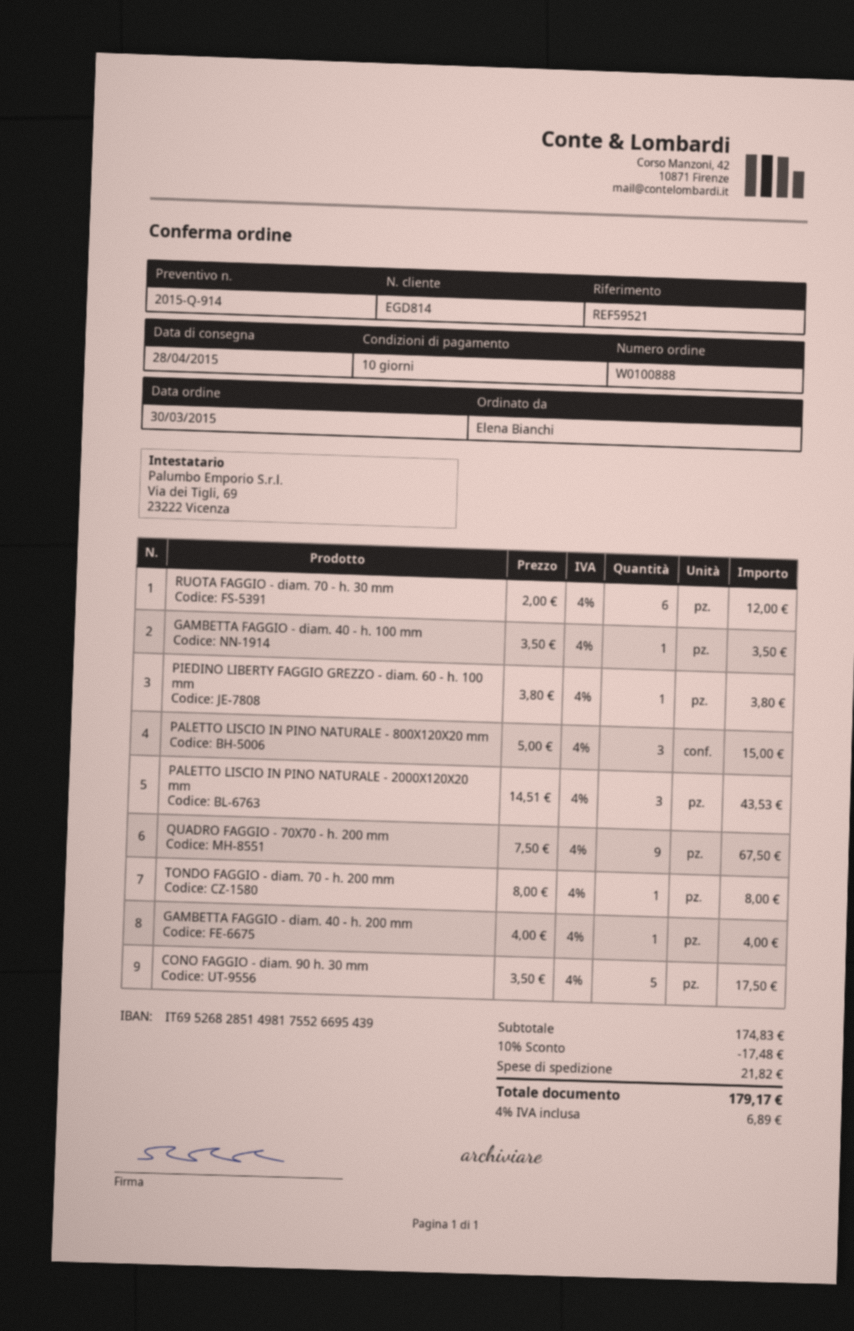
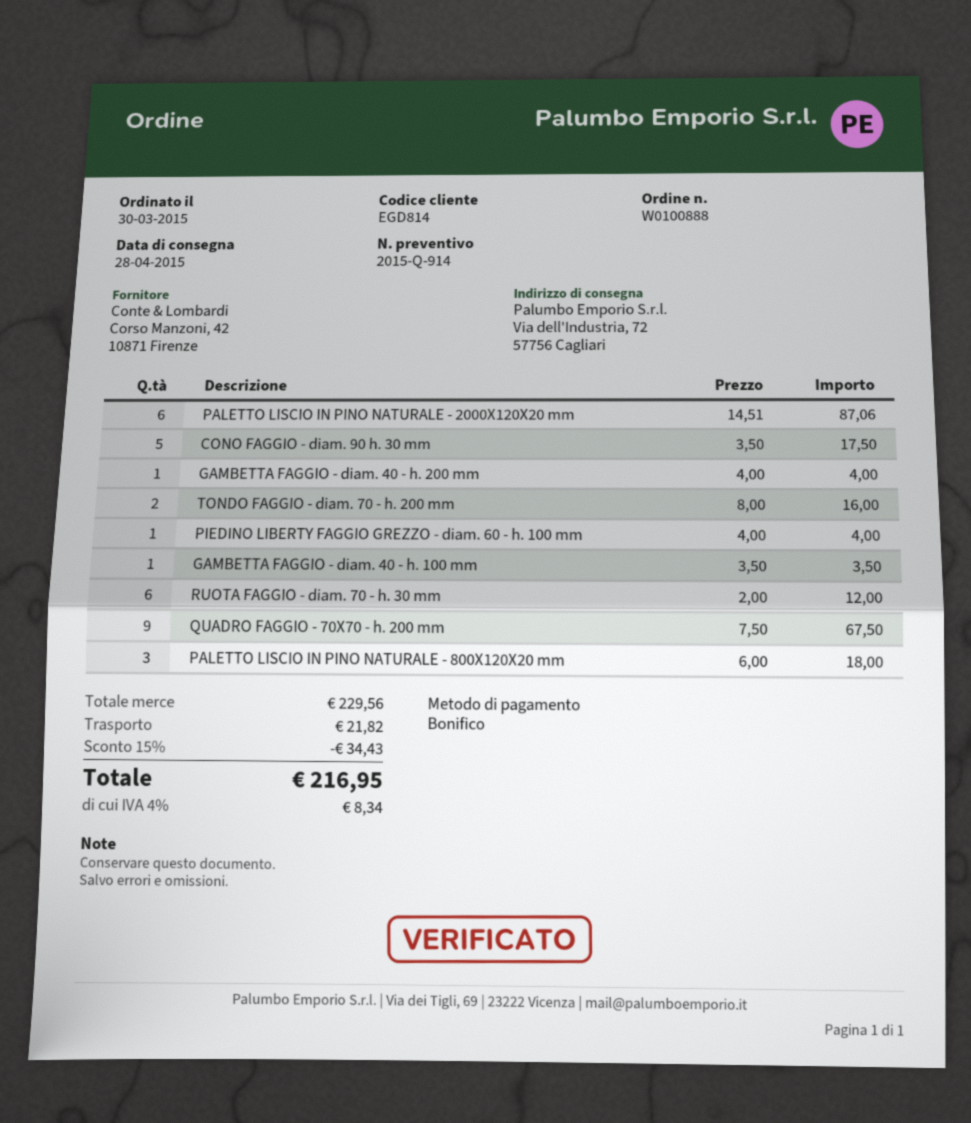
PIEDINO LIBERTY FAGGIO GREZZO - diam. 60 - h. 100 mm: 1 x 3.80 = 3.80 -> 1 x 4.00 = 4.00
PALETTO LISCIO IN PINO NATURALE - 800X120X20 mm: 3 x 5.00 = 15.00 -> 3 x 6.00 = 18.00
PALETTO LISCIO IN PINO NATURALE - 2000X120X20 mm: 3 x 14.51 = 43.53 -> 6 x 14.51 = 87.06
TONDO FAGGIO - diam. 70 - h. 200 mm: 1 x 8.00 = 8.00 -> 2 x 8.00 = 16.00
subtotal: 174.83 -> 229.56
discount: 10% = 17.48 -> 15% = 34.43
tax: 4% = 6.89 -> 4% = 8.34
total: 179.17 -> 216.95

